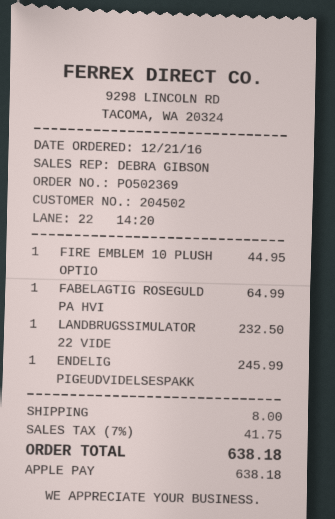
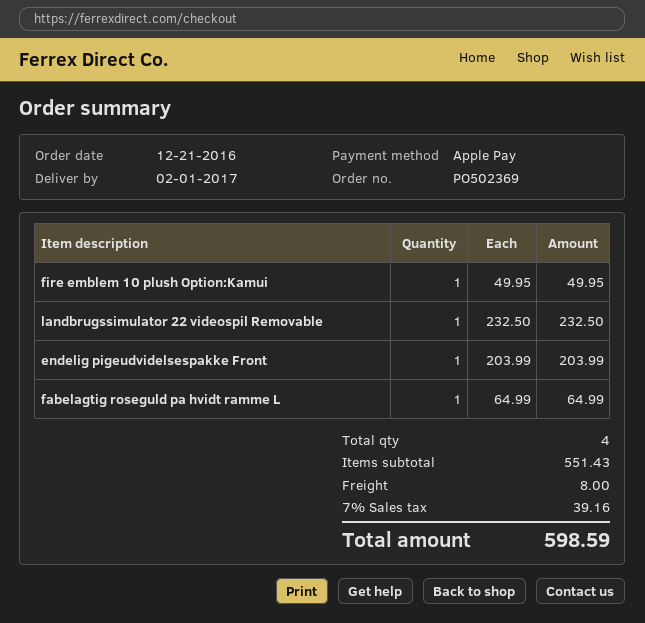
FIRE EMBLEM 10 PLUSH OPTIO: 1 x 44.95 = 44.95 -> 1 x 49.95 = 49.95
ENDELIG PIGEUDVIDELSESPAKK: 1 x 245.99 = 245.99 -> 1 x 203.99 = 203.99
tax: 7% = 41.75 -> 7% = 39.16
total: 638.18 -> 598.59

